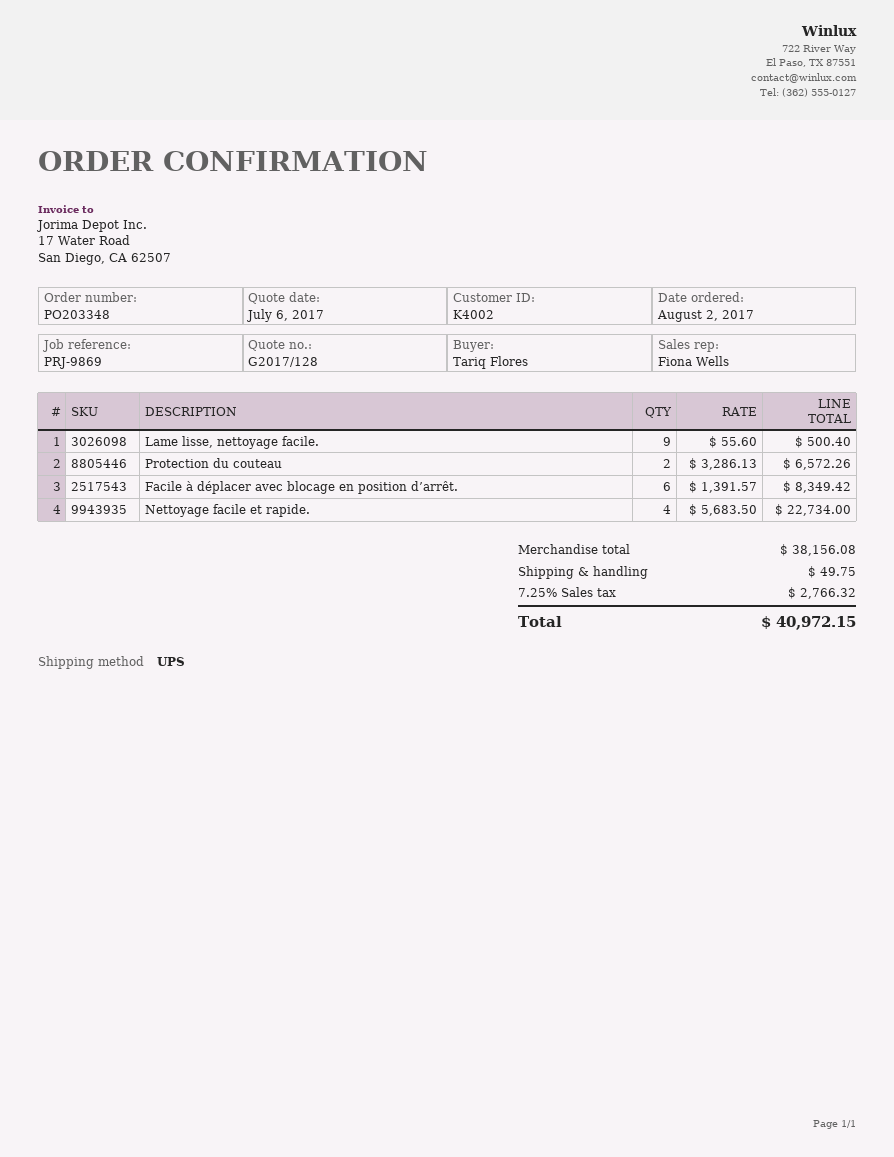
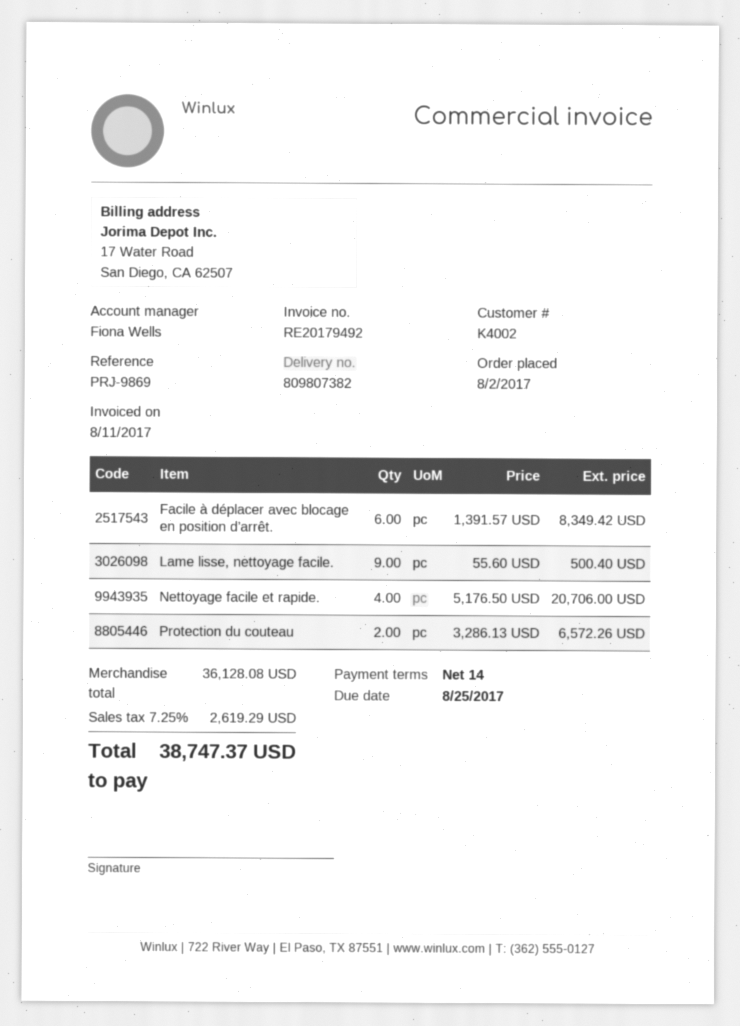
Nettoyage facile et rapide.: 4 x 5683.50 = 22734.00 -> 4 x 5176.50 = 20706.00
subtotal: 38156.08 -> 36128.08
shipping: 49.75 -> none
tax: 7.25% = 2766.32 -> 7.25% = 2619.29
total: 40972.15 -> 38747.37

